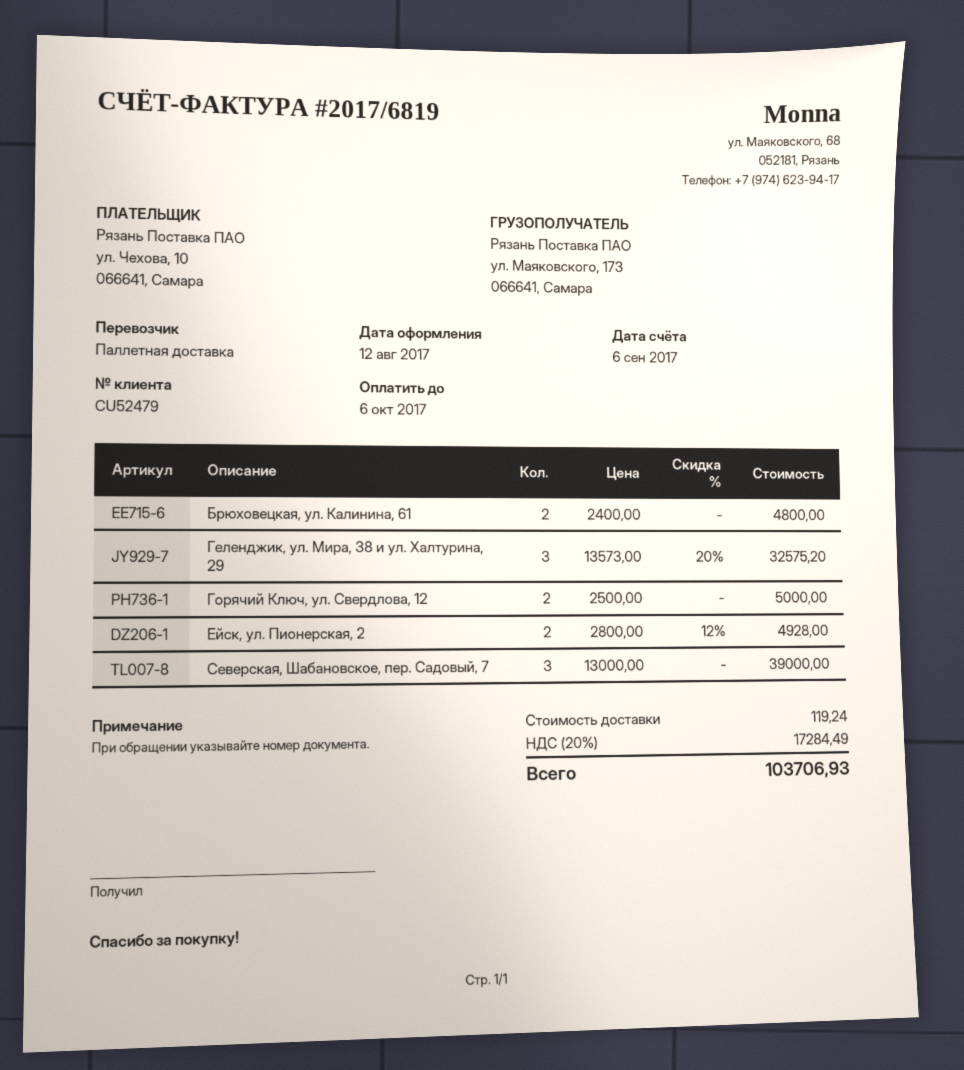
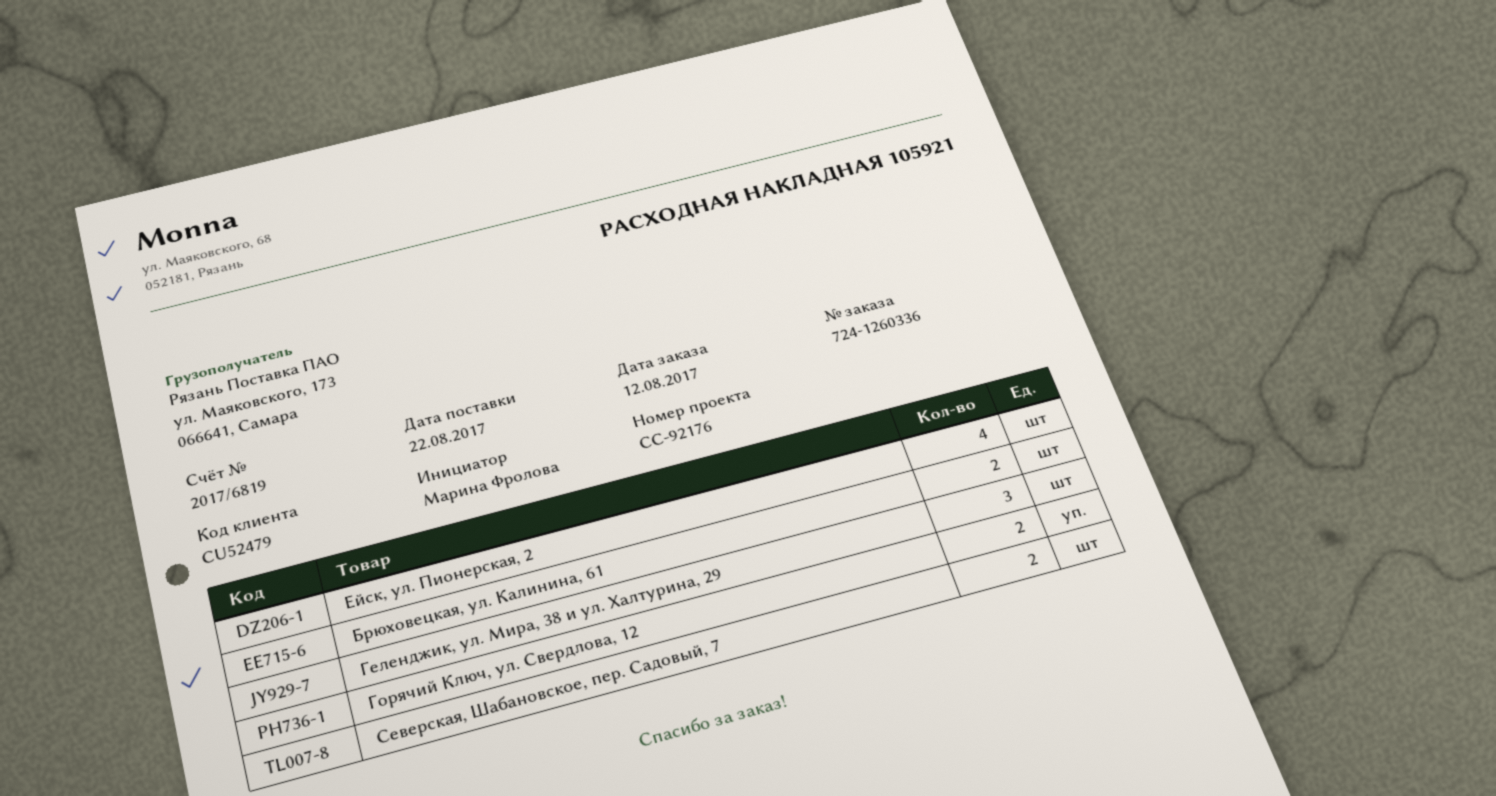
Ейск, ул. Пионерская, 2: 2 -> 4
Северская, Шабановское, пер. Садовый, 7: 3 -> 2

